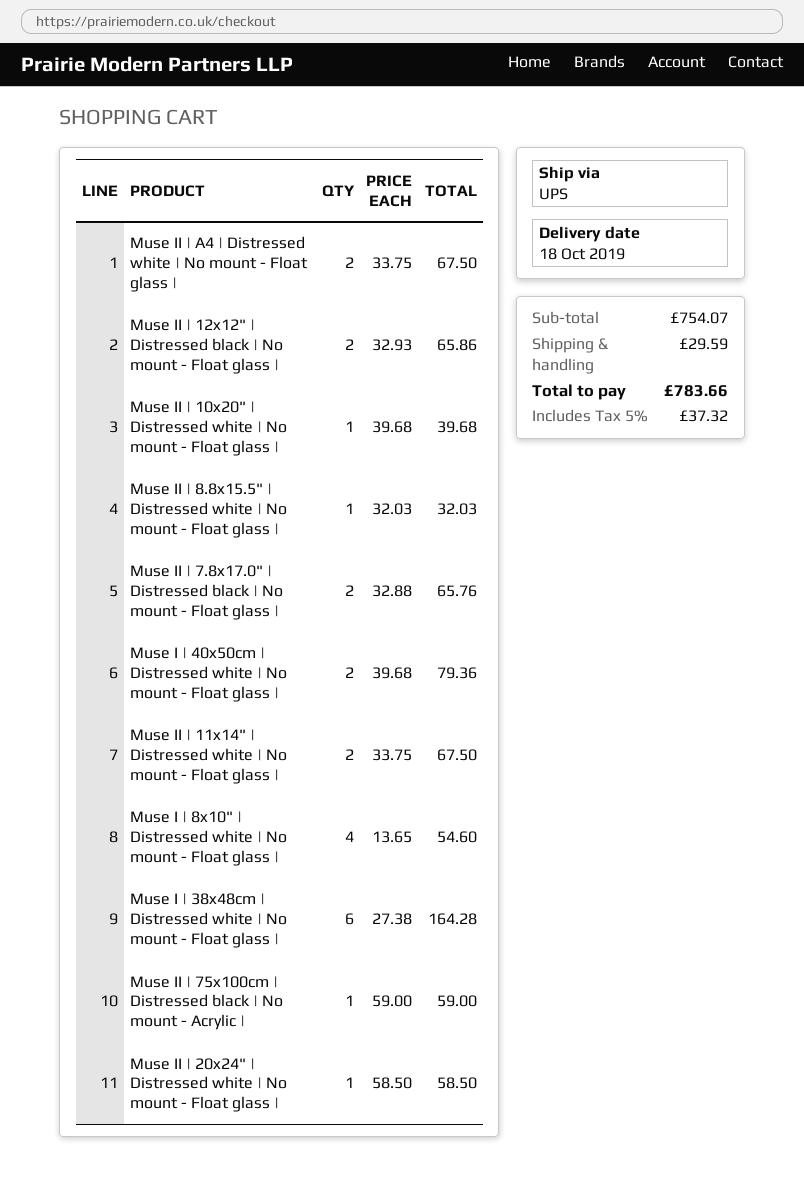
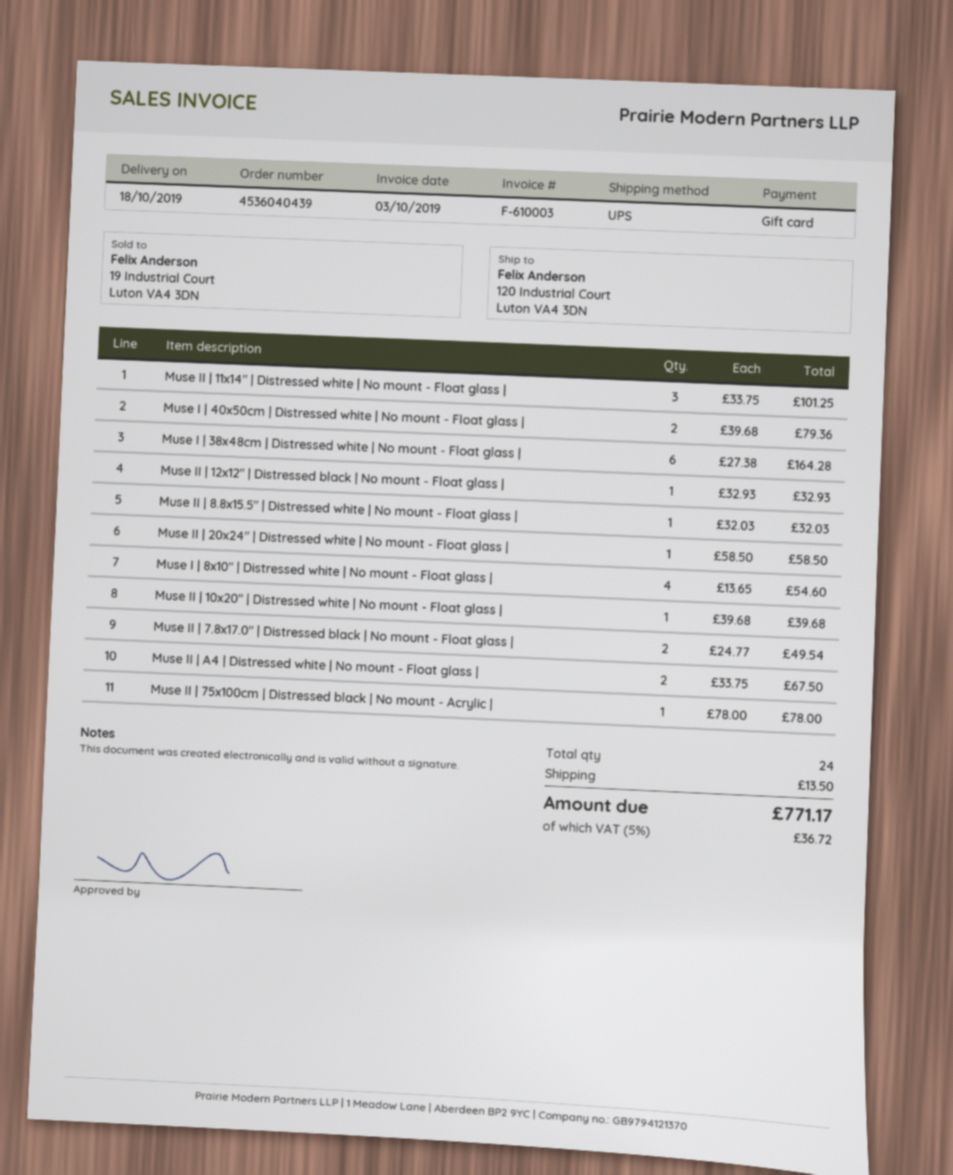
Muse II | 12x12" | Distressed black | No mount - Float glass |: 2 x 32.93 = 65.86 -> 1 x 32.93 = 32.93
Muse II | 7.8x17.0" | Distressed black | No mount - Float glass |: 2 x 32.88 = 65.76 -> 2 x 24.77 = 49.54
Muse II | 11x14" | Distressed white | No mount - Float glass |: 2 x 33.75 = 67.50 -> 3 x 33.75 = 101.25
Muse II | 75x100cm | Distressed black | No mount - Acrylic |: 1 x 59.00 = 59.00 -> 1 x 78.00 = 78.00
shipping: 29.59 -> 13.50
tax: 5% = 37.32 -> 5% = 36.72
total: 783.66 -> 771.17

